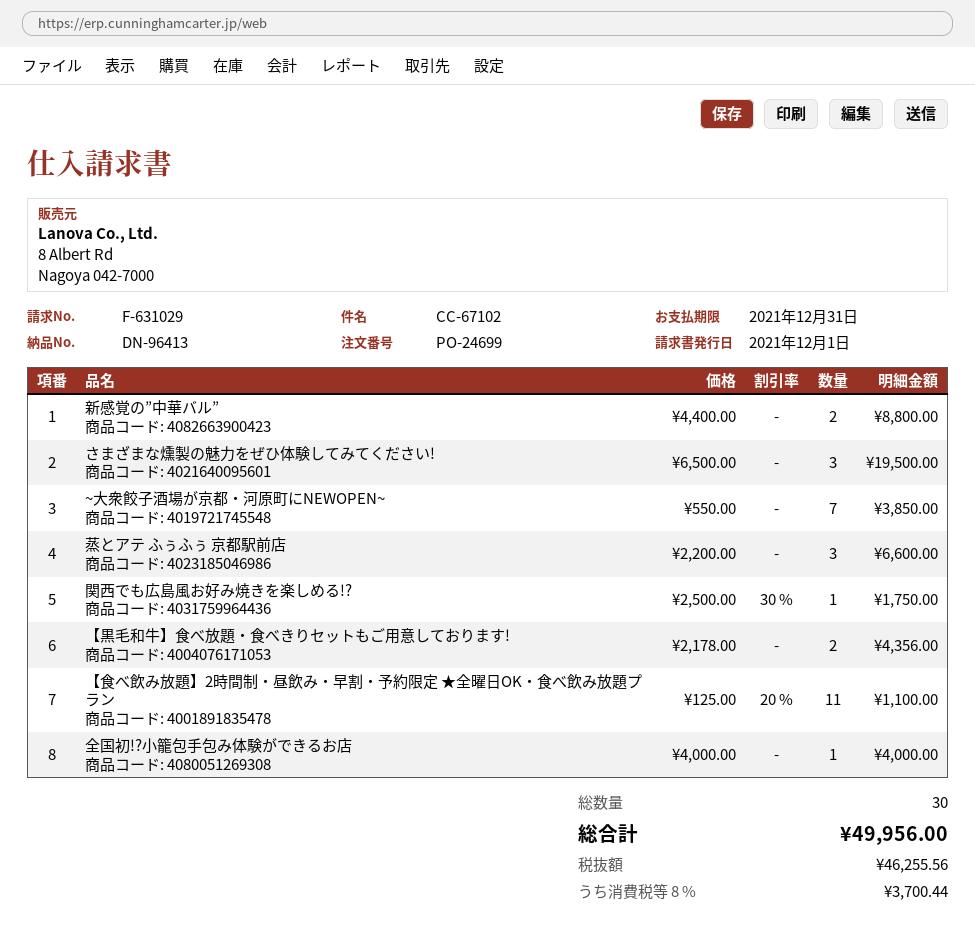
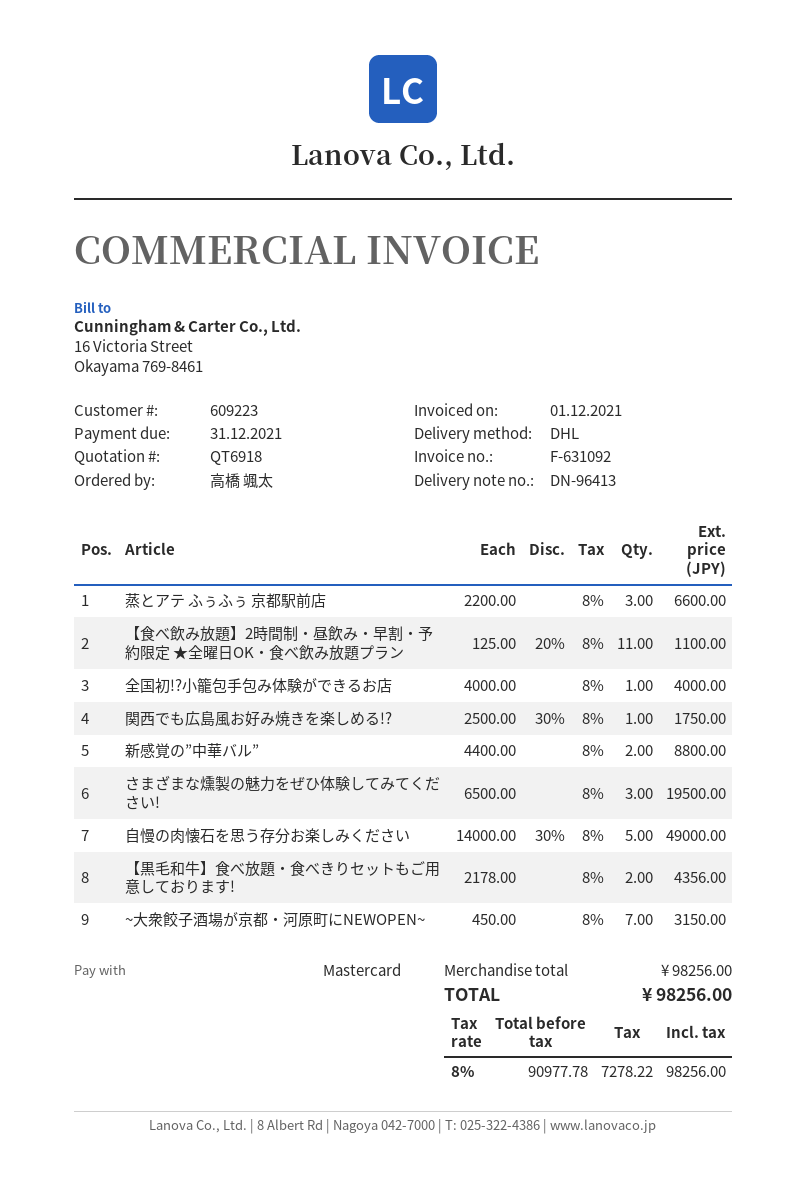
invoice number: F-631029 -> F-631092
~大衆餃子酒場が京都・河原町にNEWOPEN~: 7 x 550.00 = 3850.00 -> 7 x 450.00 = 3150.00
自慢の肉懐石を思う存分お楽しみください: none -> 5 x 14000.00 - 30% = 49000.00
net: 46255.56 -> 90977.78
tax: 8% = 3700.44 -> 8% = 7278.22
total: 49956.00 -> 98256.00

